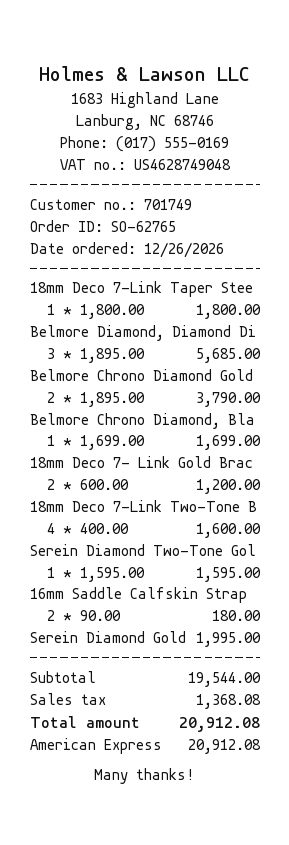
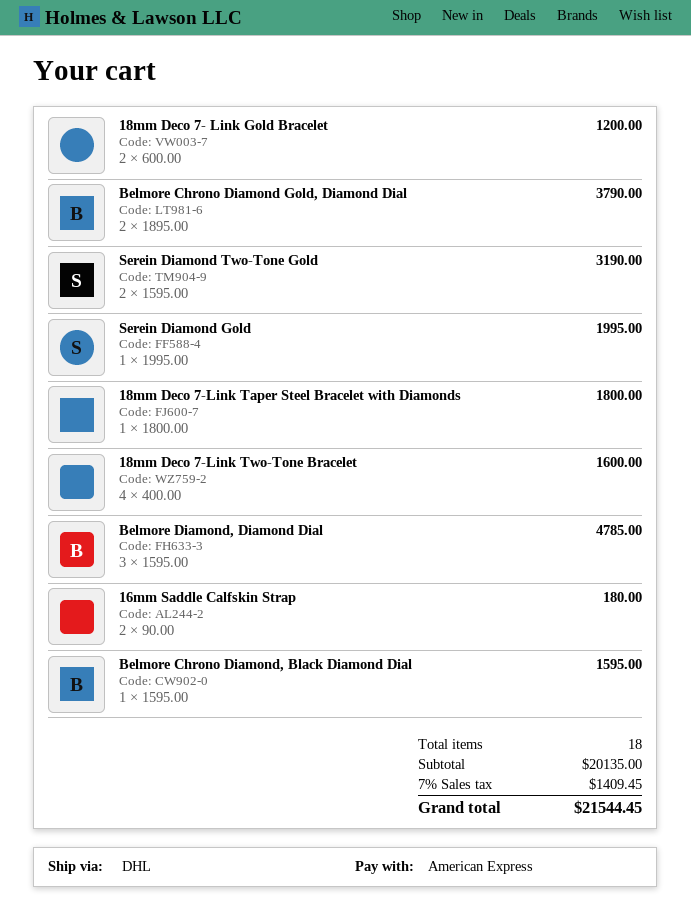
Belmore Diamond, Diamond Di: 3 x 1895.00 = 5685.00 -> 3 x 1595.00 = 4785.00
Belmore Chrono Diamond, Bla: 1 x 1699.00 = 1699.00 -> 1 x 1595.00 = 1595.00
Serein Diamond Two-Tone Gol: 1 x 1595.00 = 1595.00 -> 2 x 1595.00 = 3190.00
subtotal: 19544.00 -> 20135.00
tax: 1368.08 -> 1409.45
total: 20912.08 -> 21544.45

